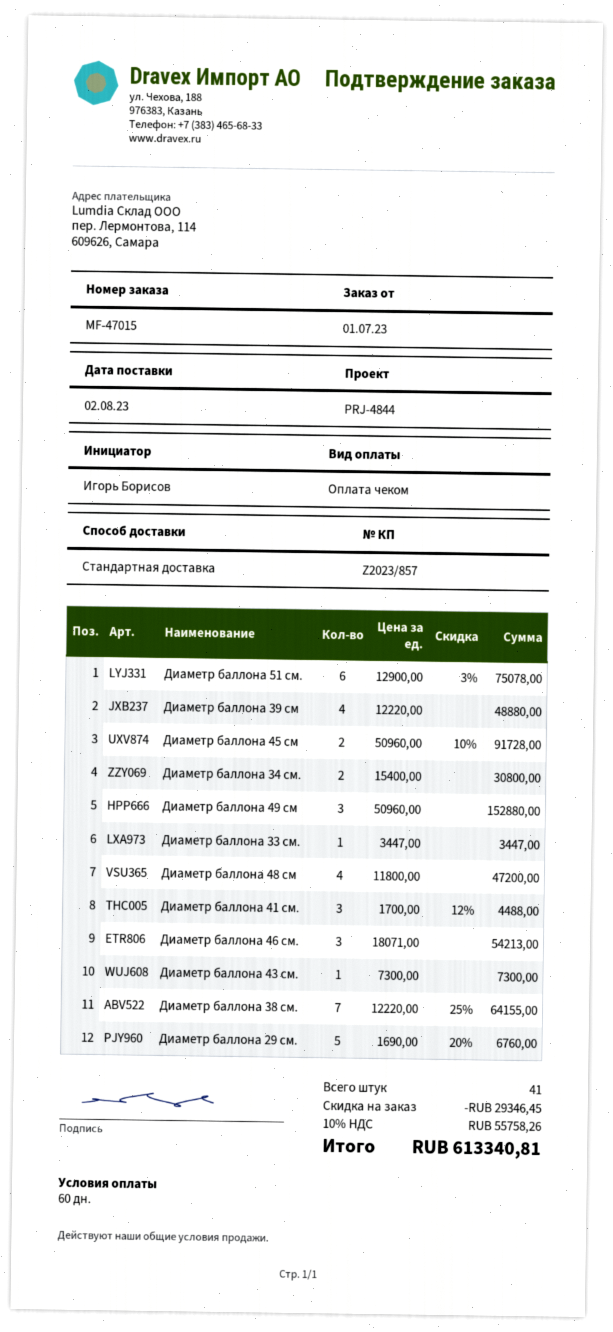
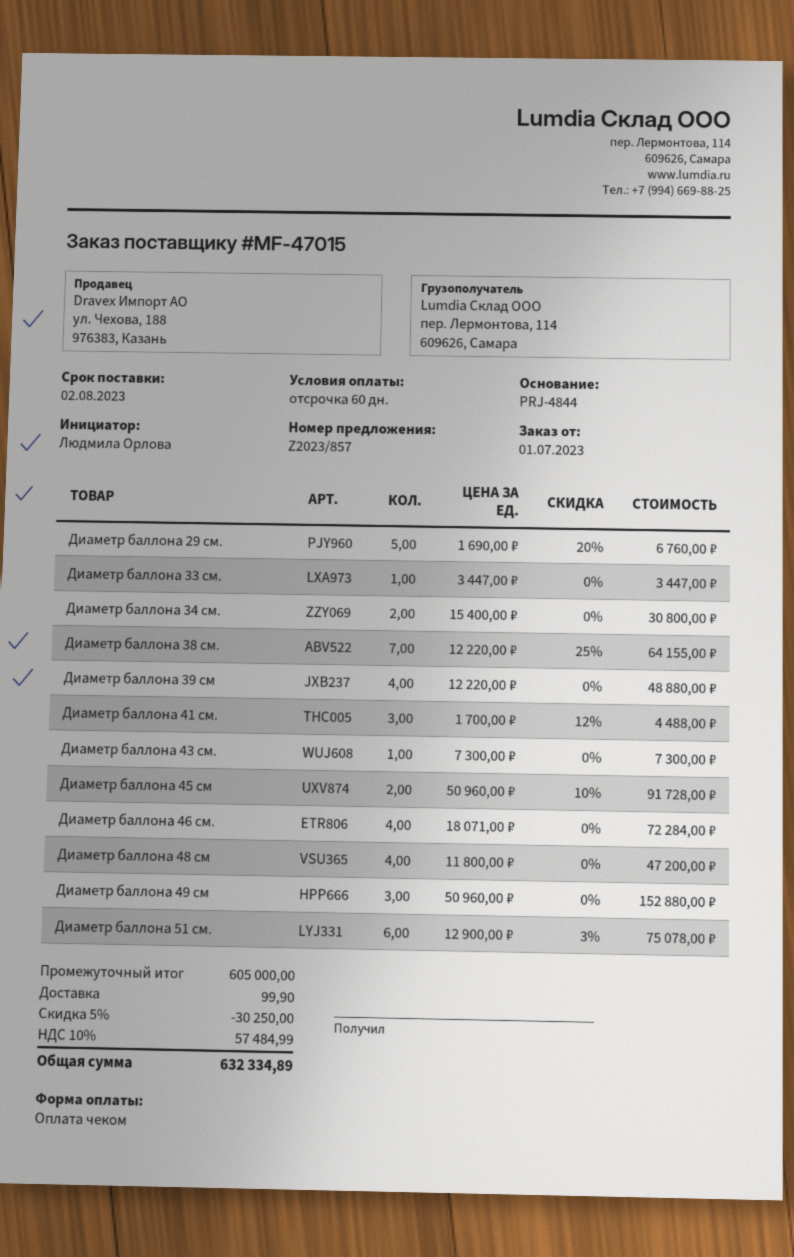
ordered by: Игорь Борисов -> Людмила Орлова
Диаметр баллона 46 см.: 3 x 18071.00 = 54213.00 -> 4 x 18071.00 = 72284.00
discount: 29346.45 -> 30250.00
shipping: none -> 99.90
tax: 10% = 55758.26 -> 10% = 57484.99
total: 613340.81 -> 632334.89

